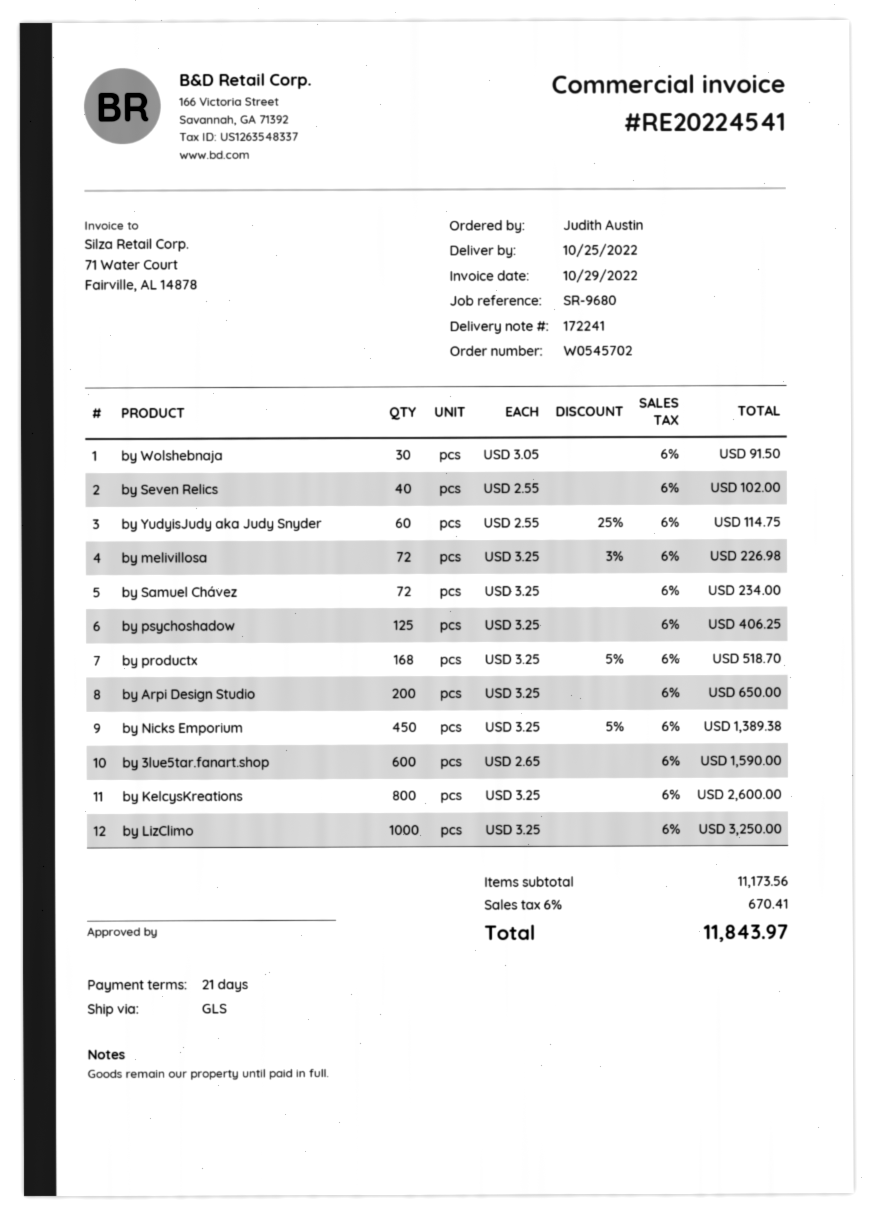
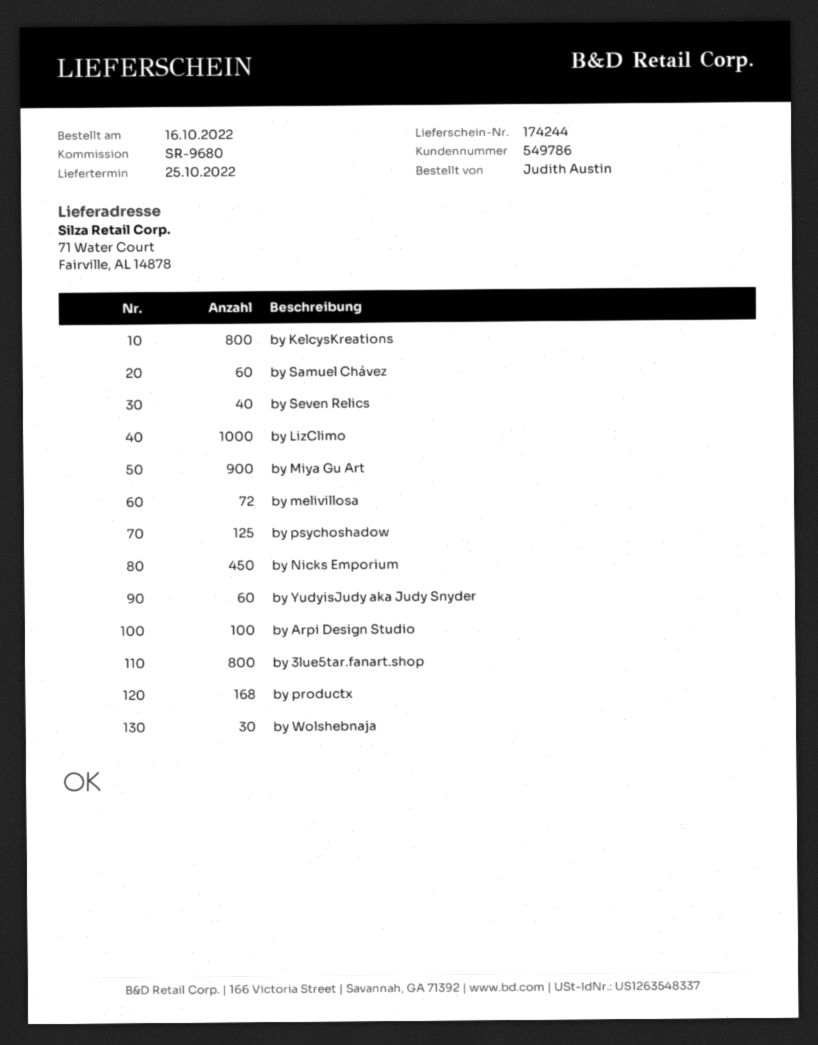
delivery note number: 172241 -> 174244
by Samuel Chávez: 72 -> 60
by Arpi Design Studio: 200 -> 100
by 3lue5tar.fanart.shop: 600 -> 800
by Miya Gu Art: none -> 900

